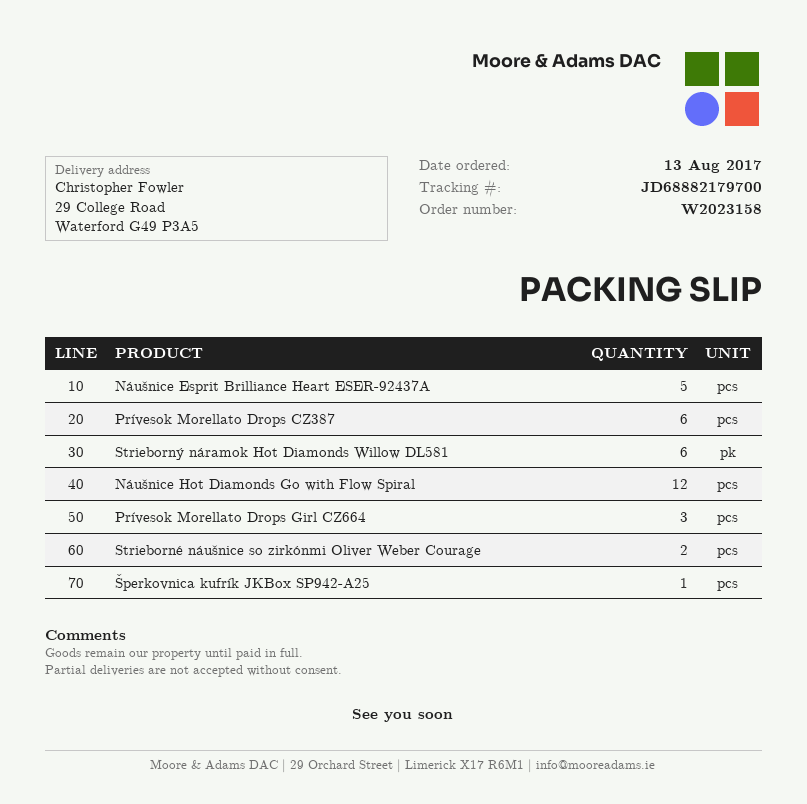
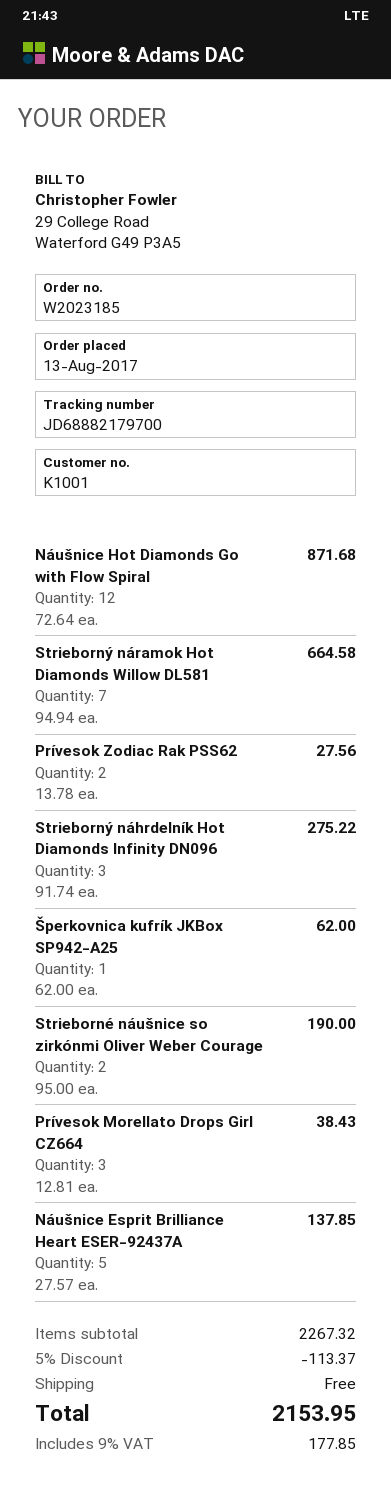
order number: W2023158 -> W2023185
Prívesok Morellato Drops CZ387: 6 -> none
Strieborný náramok Hot Diamonds Willow DL581: 6 -> 7
Prívesok Zodiac Rak PSS62: none -> 2
Strieborný náhrdelník Hot Diamonds Infinity DN096: none -> 3

